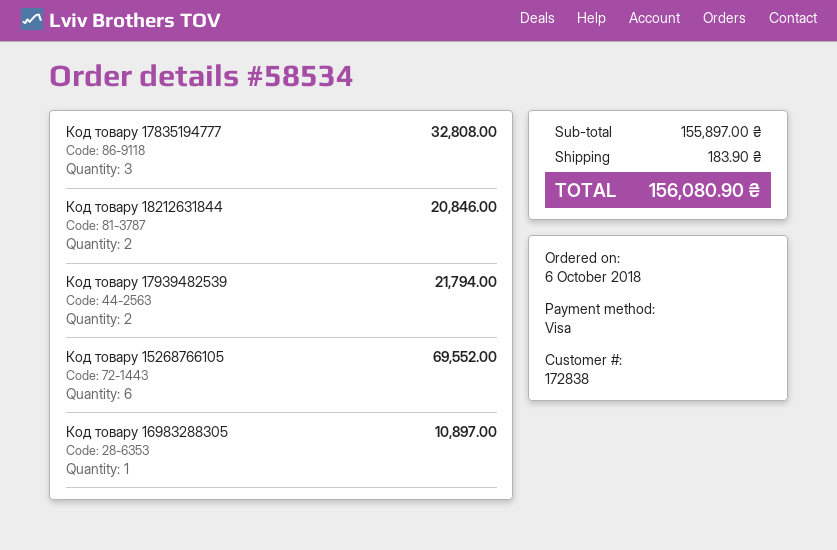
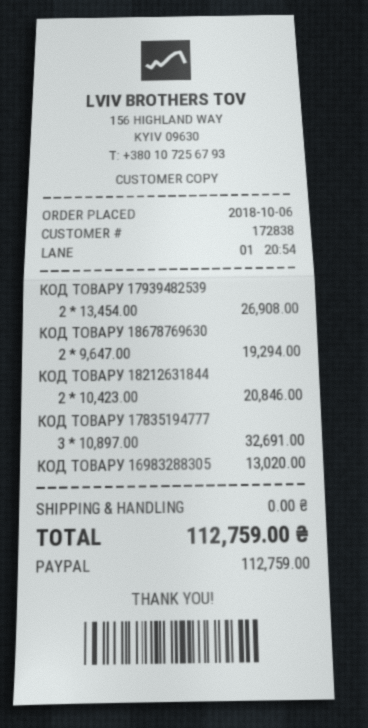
payment method: Visa -> PayPal
Код товару 17835194777: 3 for 32808.00 -> 3 for 32691.00
Код товару 17939482539: 2 for 21794.00 -> 2 for 26908.00
Код товару 15268766105: 6 for 69552.00 -> none
Код товару 16983288305: 1 for 10897.00 -> 1 for 13020.00
КОД ТОВАРУ 18678769630: none -> 2 for 19294.00
shipping: 183.90 -> 0.00
total: 156080.90 -> 112759.00

